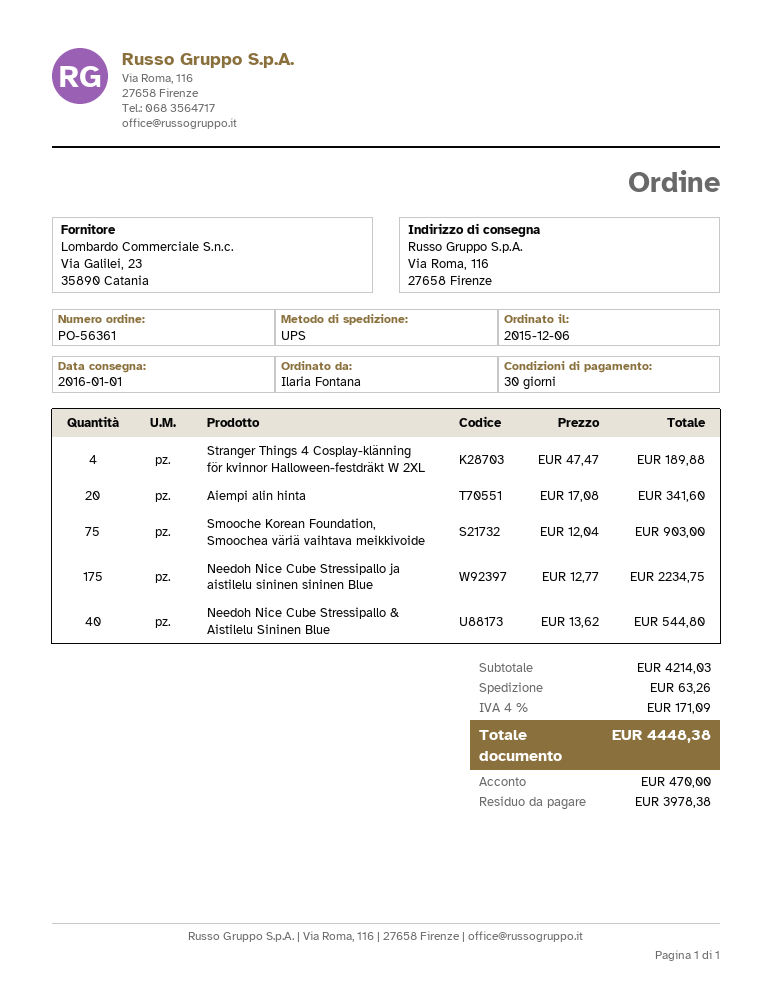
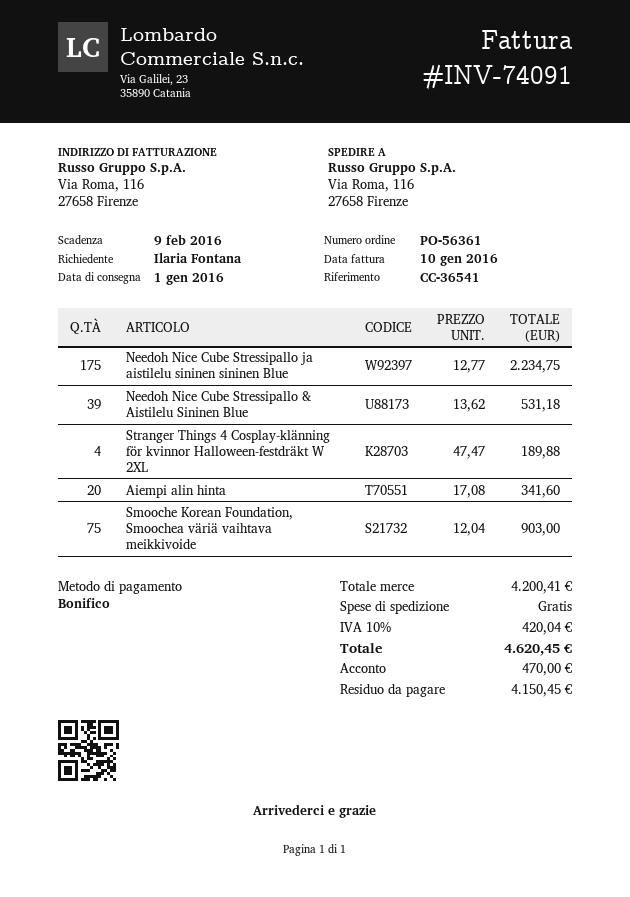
Needoh Nice Cube Stressipallo & Aistilelu Sininen Blue: 40 x 13.62 = 544.80 -> 39 x 13.62 = 531.18
subtotal: 4214.03 -> 4200.41
shipping: 63.26 -> 0.00
tax: 4% = 171.09 -> 10% = 420.04
total: 4448.38 -> 4620.45
balance: 3978.38 -> 4150.45

